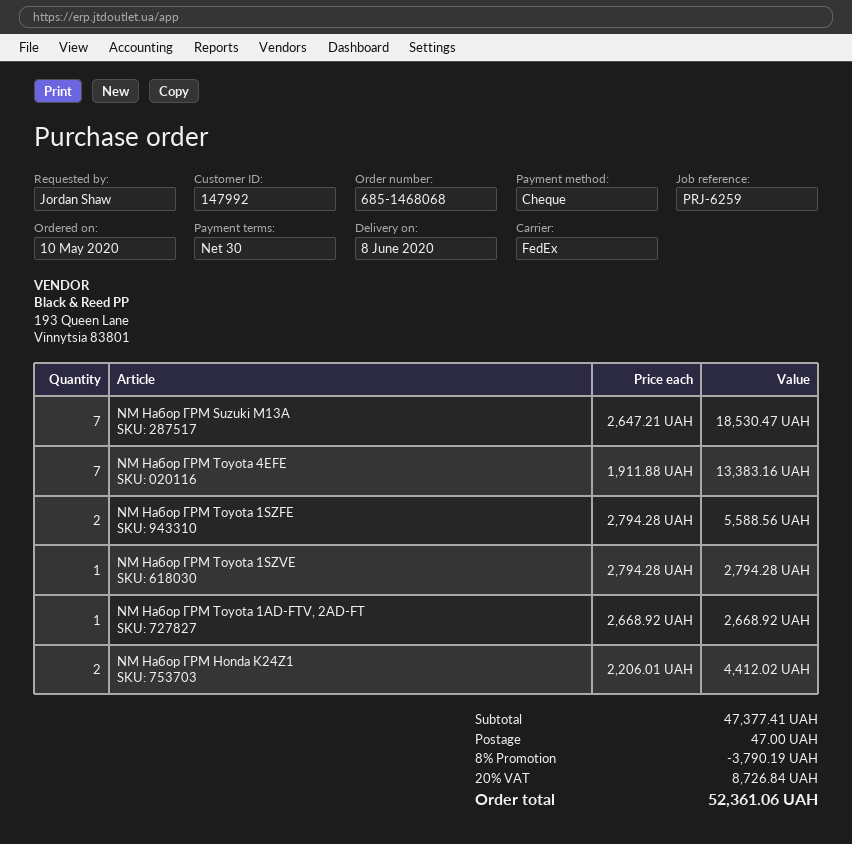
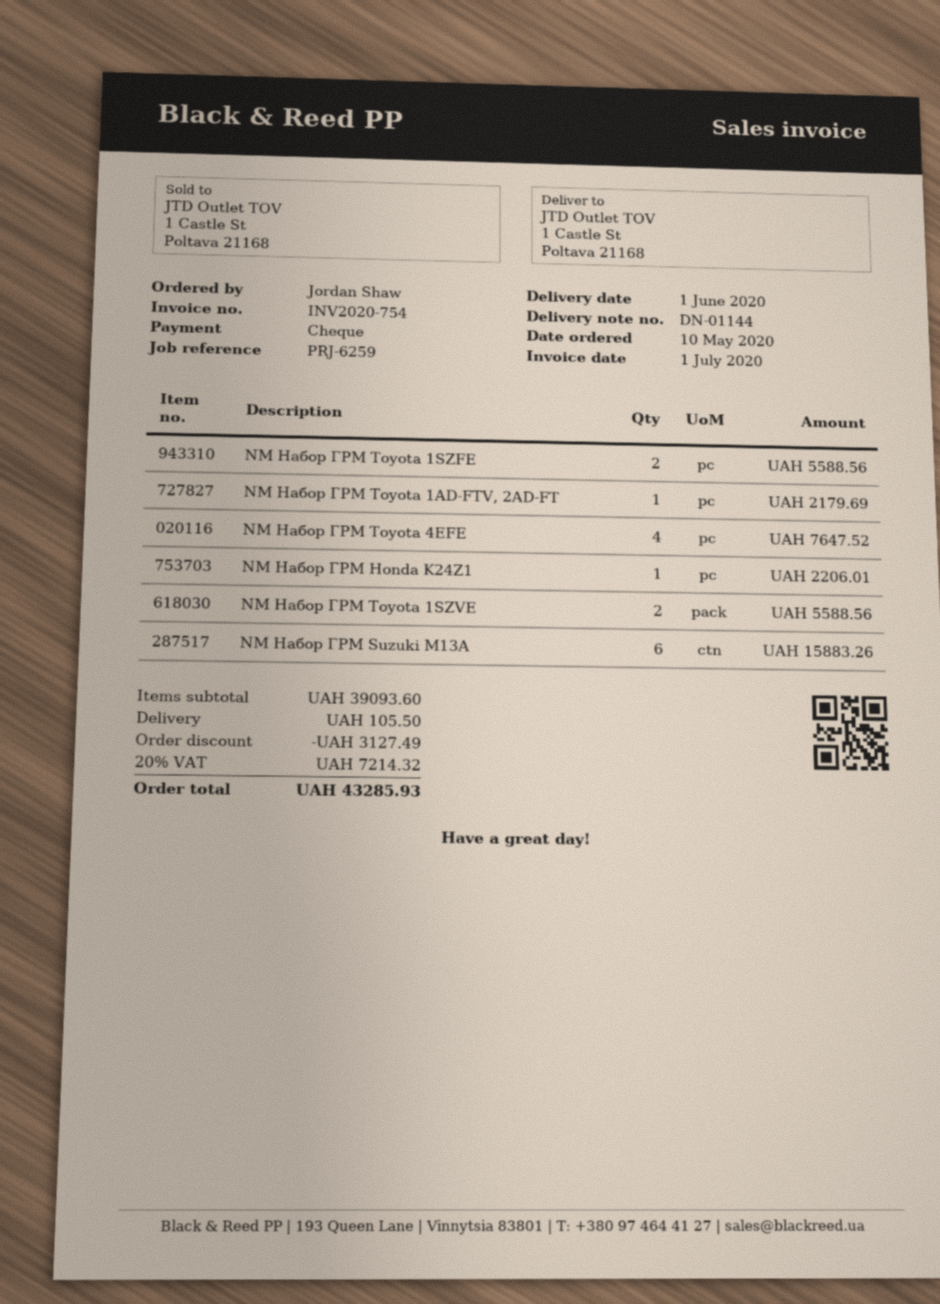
delivery date: 2020-06-08 -> 2020-06-01
NM Набор ГРМ Suzuki M13A: 7 for 18530.47 -> 6 for 15883.26
NM Набор ГРМ Toyota 4EFE: 7 for 13383.16 -> 4 for 7647.52
NM Набор ГРМ Toyota 1SZVE: 1 for 2794.28 -> 2 for 5588.56
NM Набор ГРМ Toyota 1AD-FTV, 2AD-FT: 1 for 2668.92 -> 1 for 2179.69
NM Набор ГРМ Honda K24Z1: 2 for 4412.02 -> 1 for 2206.01
subtotal: 47377.41 -> 39093.60
discount: 3790.19 -> 3127.49
shipping: 47.00 -> 105.50
tax: 20% = 8726.84 -> 20% = 7214.32
total: 52361.06 -> 43285.93

